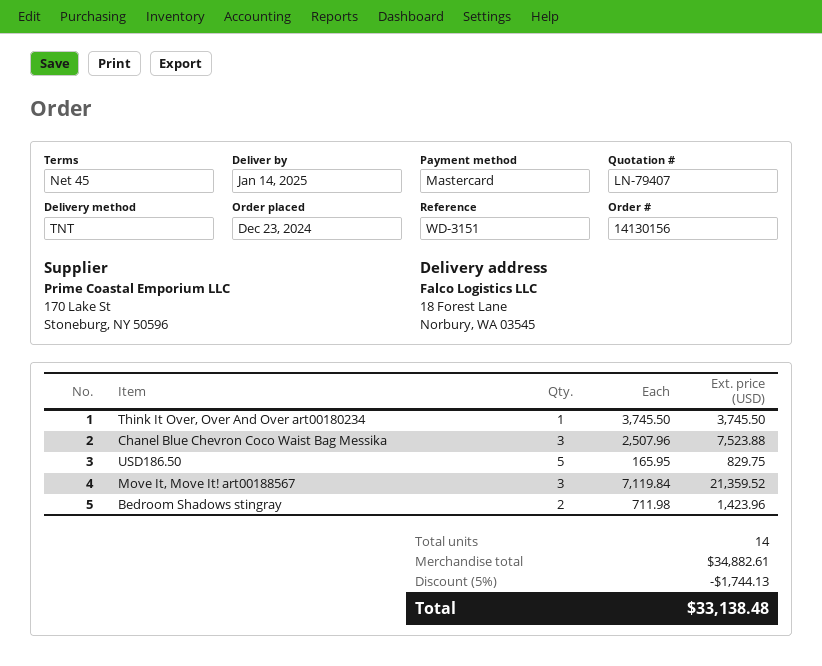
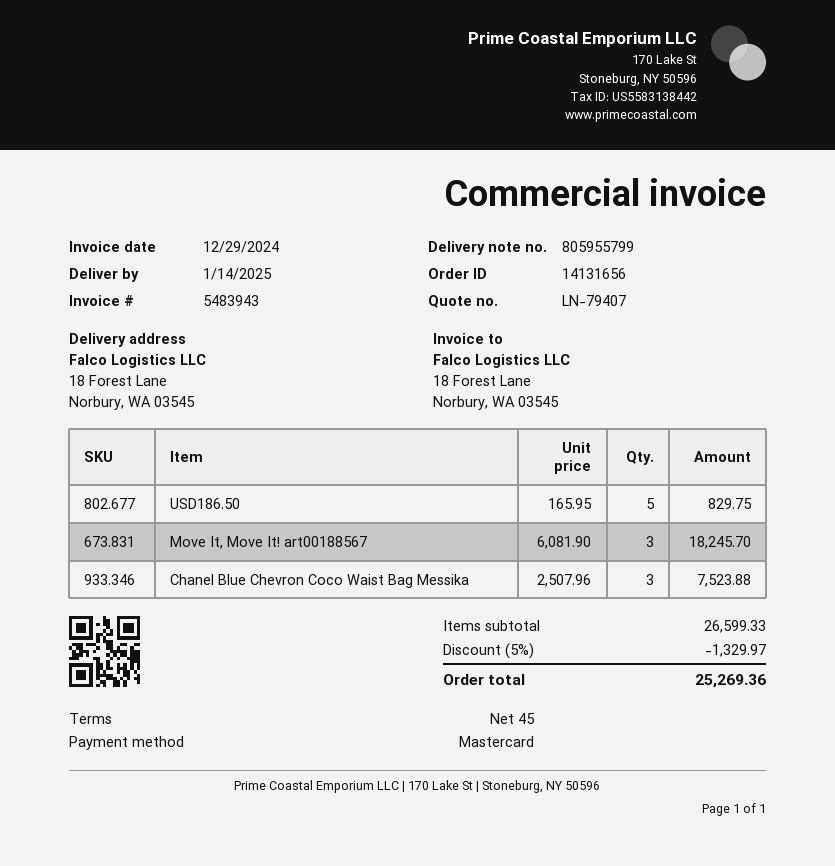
order number: 14130156 -> 14131656
Think It Over, Over And Over art00180234: 1 x 3745.50 = 3745.50 -> none
Move It, Move It! art00188567: 3 x 7119.84 = 21359.52 -> 3 x 6081.90 = 18245.70
Bedroom Shadows stingray: 2 x 711.98 = 1423.96 -> none
subtotal: 34882.61 -> 26599.33
discount: 5% = 1744.13 -> 5% = 1329.97
total: 33138.48 -> 25269.36

